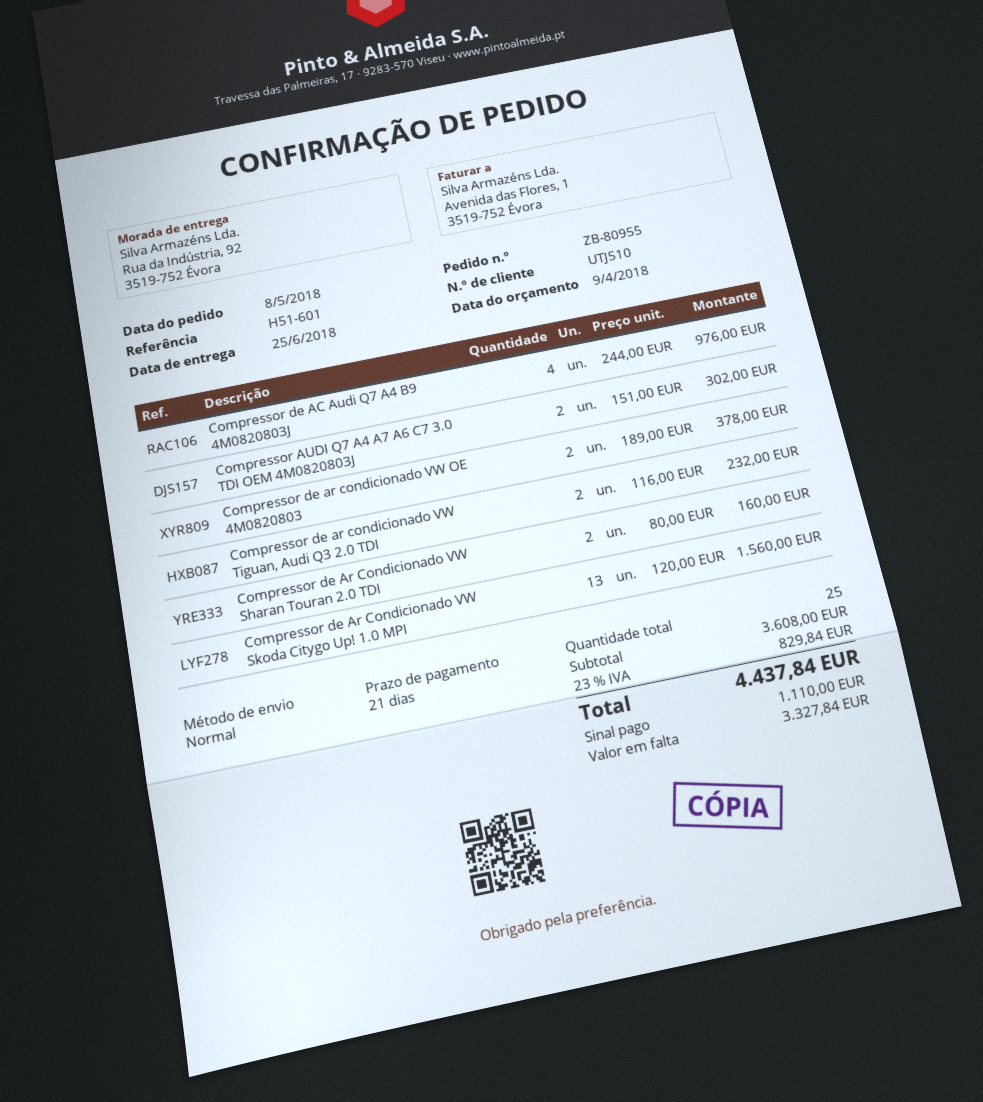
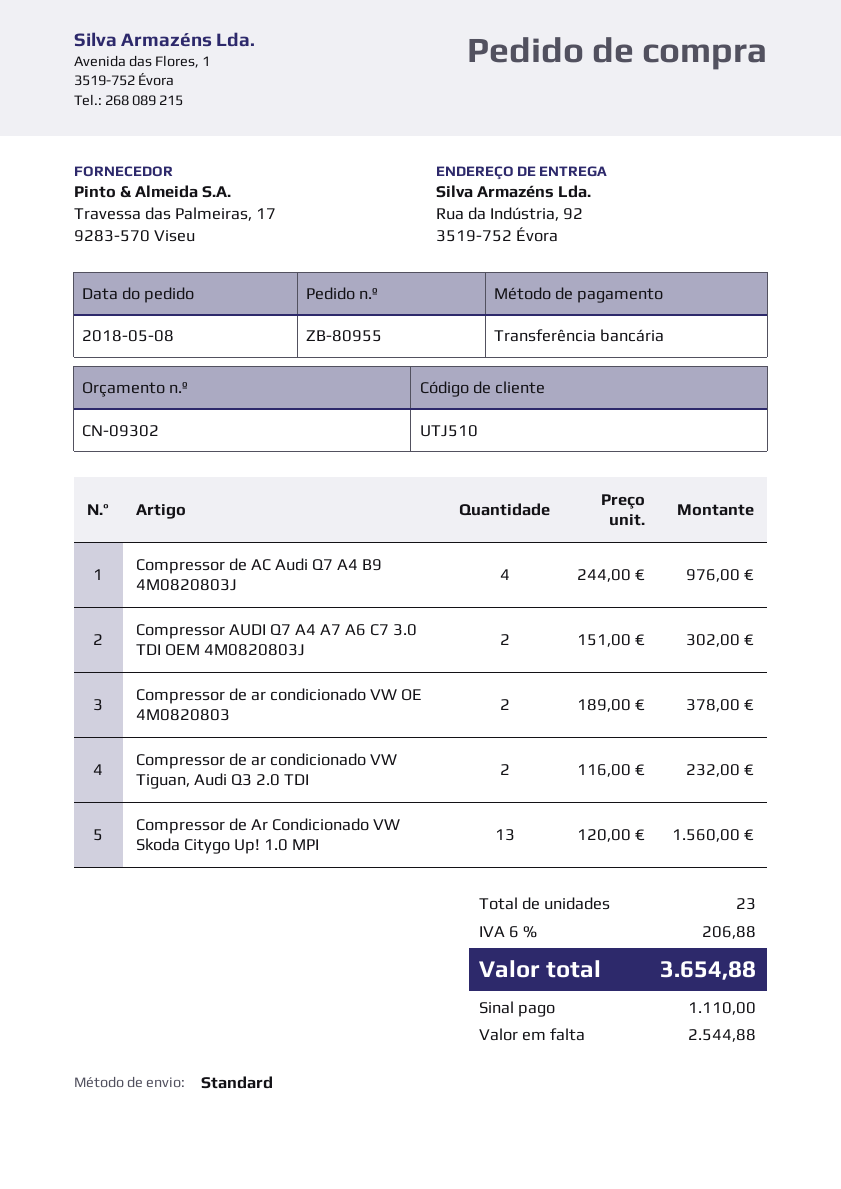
Compressor de Ar Condicionado VW Sharan Touran 2.0 TDI: 2 x 80.00 = 160.00 -> none
total quantity: 25 -> 23
tax: 23% = 829.84 -> 6% = 206.88
total: 4437.84 -> 3654.88
balance: 3327.84 -> 2544.88

